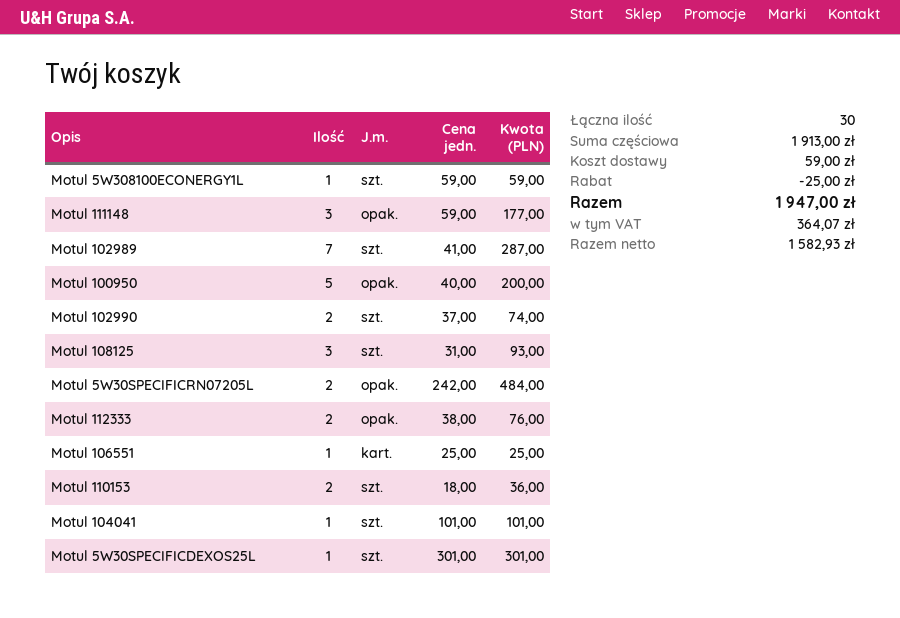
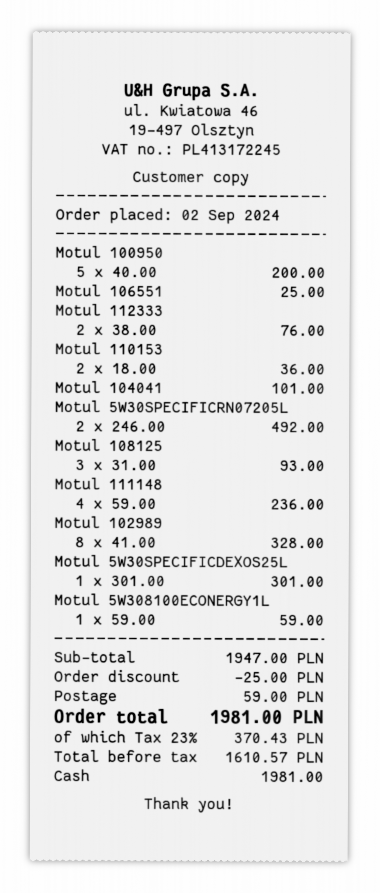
Motul 111148: 3 x 59.00 = 177.00 -> 4 x 59.00 = 236.00
Motul 102989: 7 x 41.00 = 287.00 -> 8 x 41.00 = 328.00
Motul 102990: 2 x 37.00 = 74.00 -> none
Motul 5W30SPECIFICRN07205L: 2 x 242.00 = 484.00 -> 2 x 246.00 = 492.00
subtotal: 1913.00 -> 1947.00
net: 1582.93 -> 1610.57
tax: 364.07 -> 370.43
total: 1947.00 -> 1981.00

